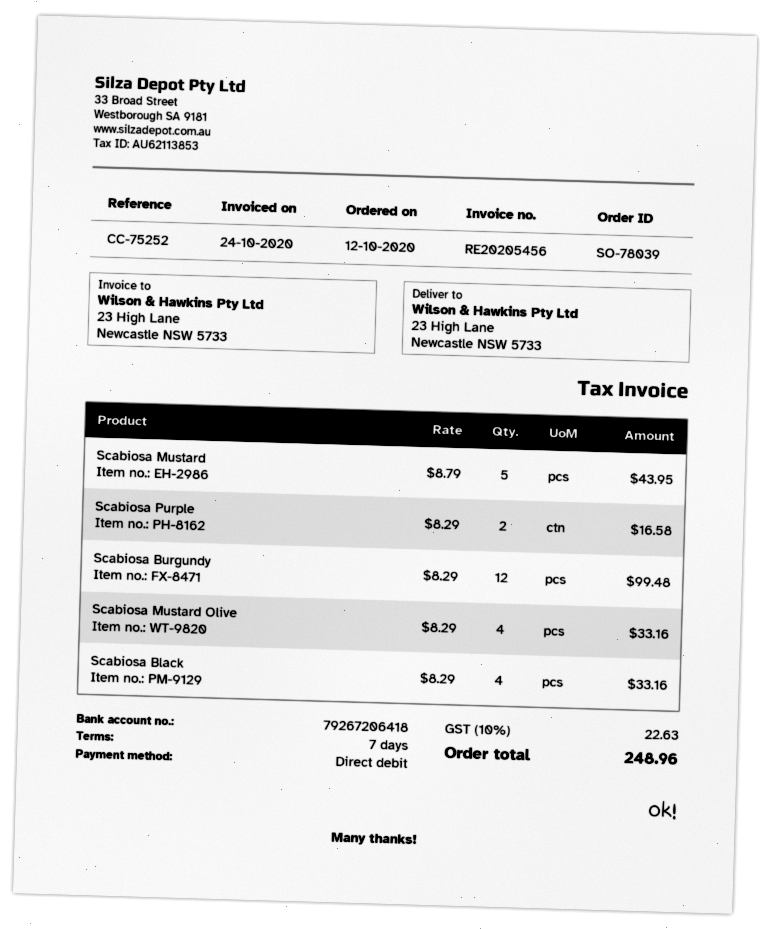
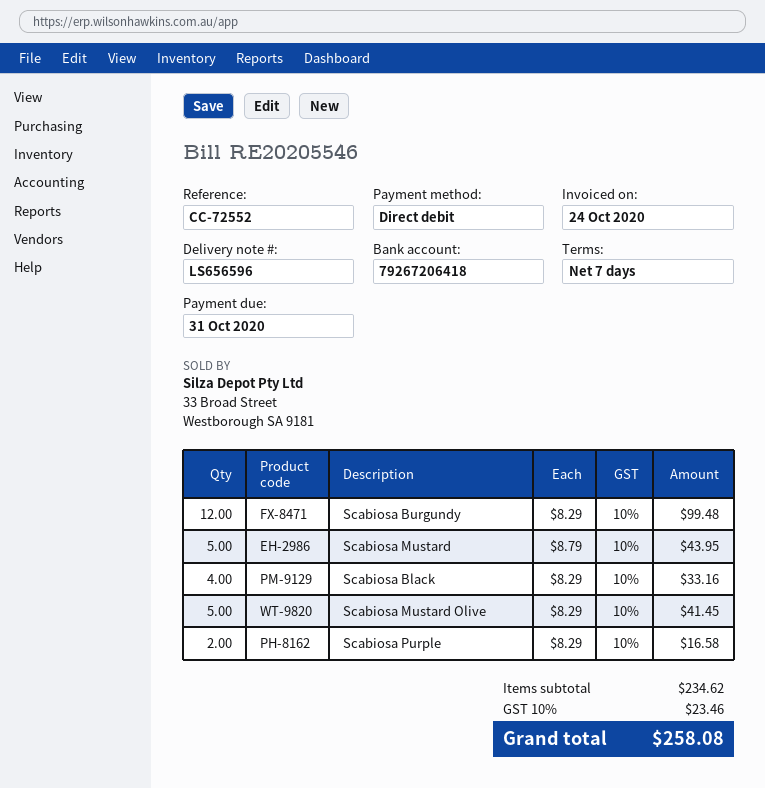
invoice number: RE20205456 -> RE20205546
reference: CC-75252 -> CC-72552
Scabiosa Mustard Olive: 4 x 8.29 = 33.16 -> 5 x 8.29 = 41.45
tax: 10% = 22.63 -> 10% = 23.46
total: 248.96 -> 258.08

